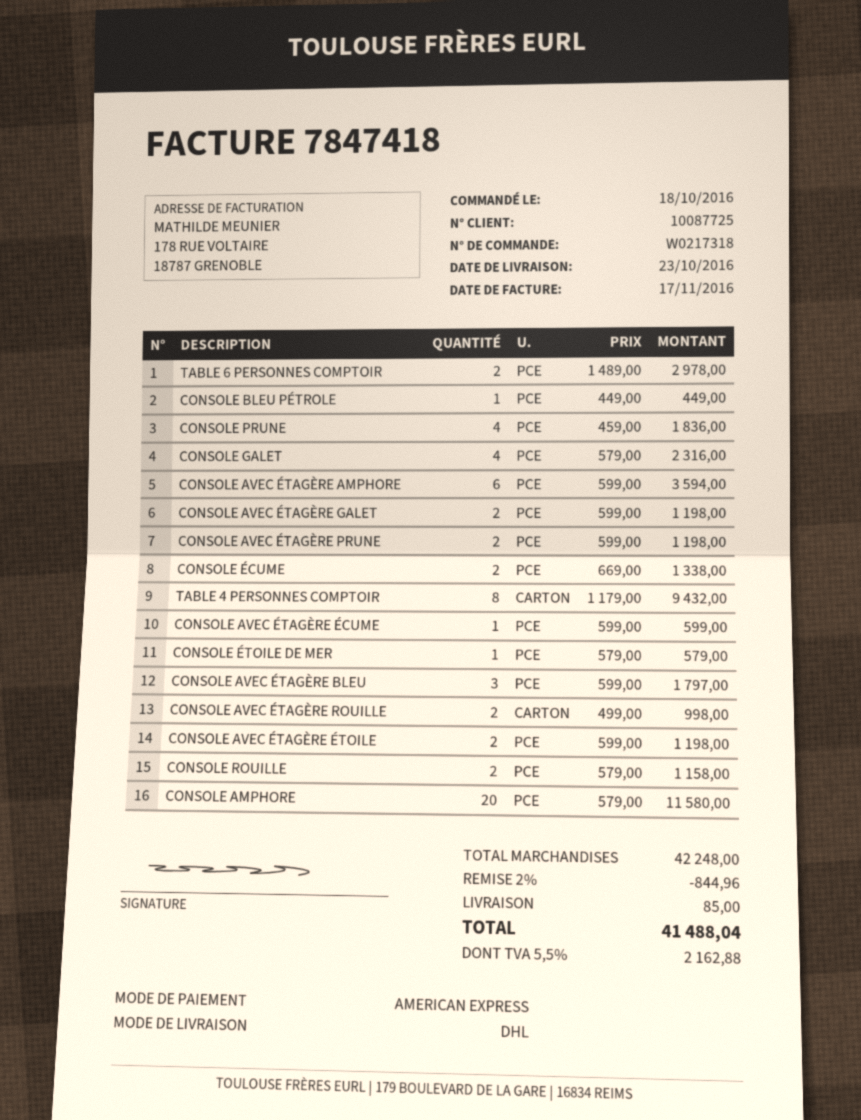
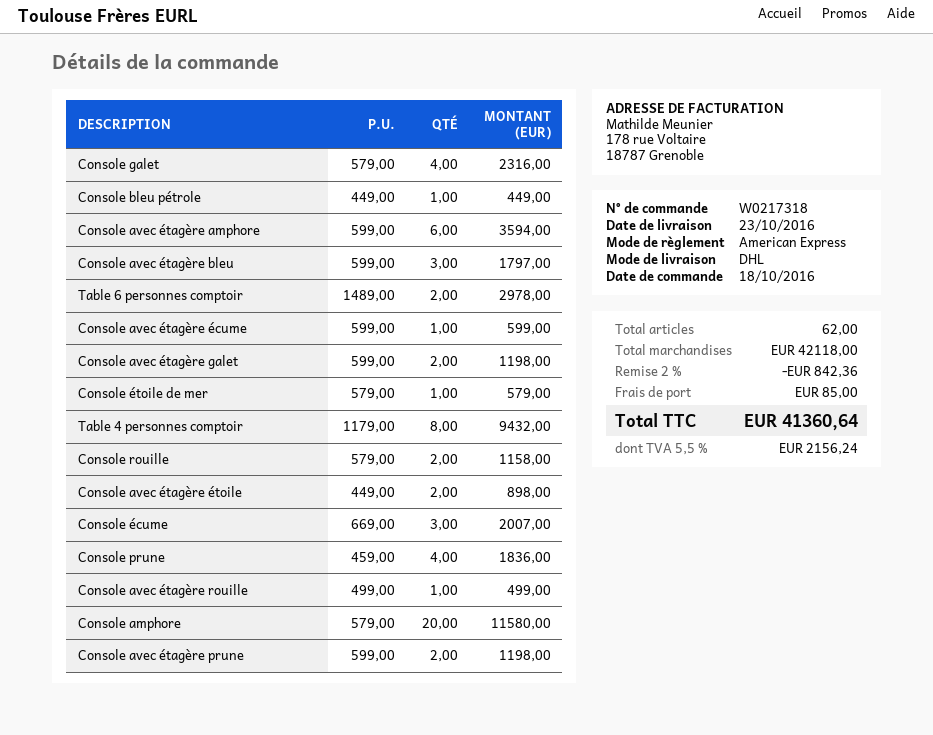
CONSOLE ÉCUME: 2 x 669.00 = 1338.00 -> 3 x 669.00 = 2007.00
CONSOLE AVEC ÉTAGÈRE ROUILLE: 2 x 499.00 = 998.00 -> 1 x 499.00 = 499.00
CONSOLE AVEC ÉTAGÈRE ÉTOILE: 2 x 599.00 = 1198.00 -> 2 x 449.00 = 898.00
subtotal: 42248.00 -> 42118.00
discount: 2% = 844.96 -> 2% = 842.36
tax: 5.5% = 2162.88 -> 5.5% = 2156.24
total: 41488.04 -> 41360.64

